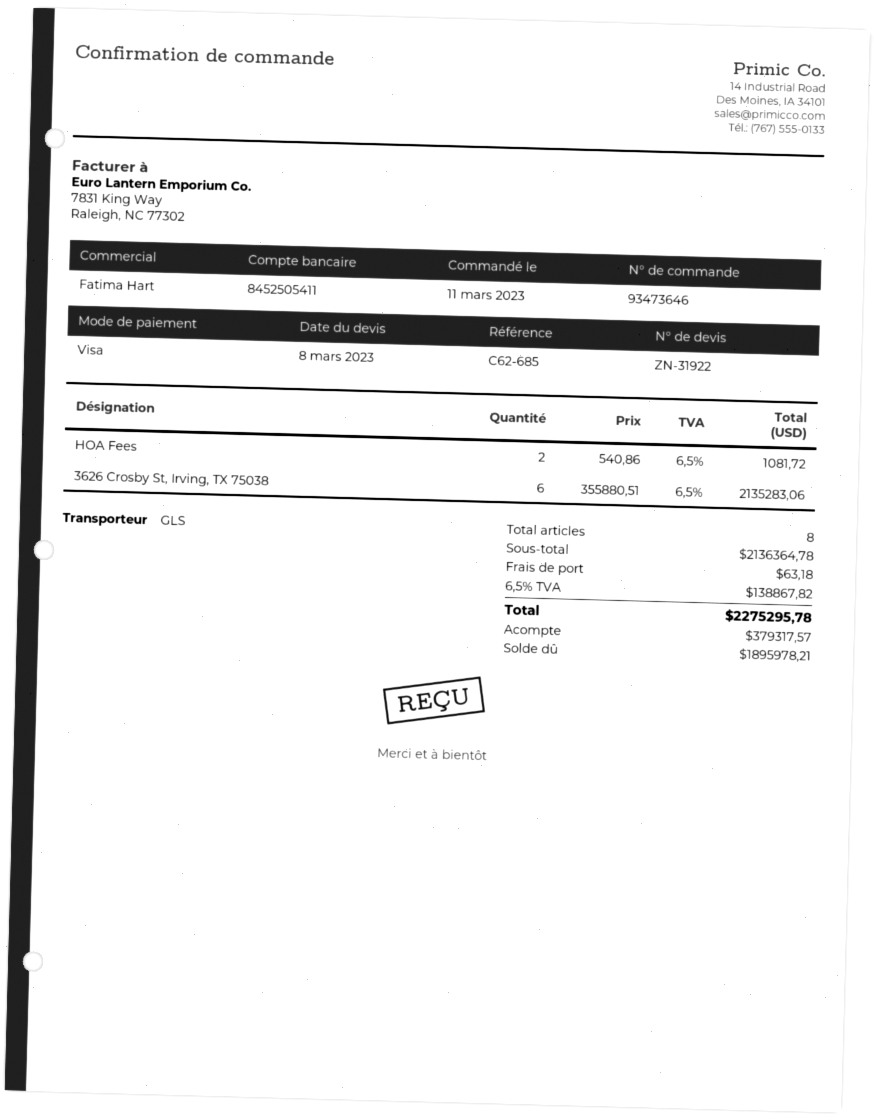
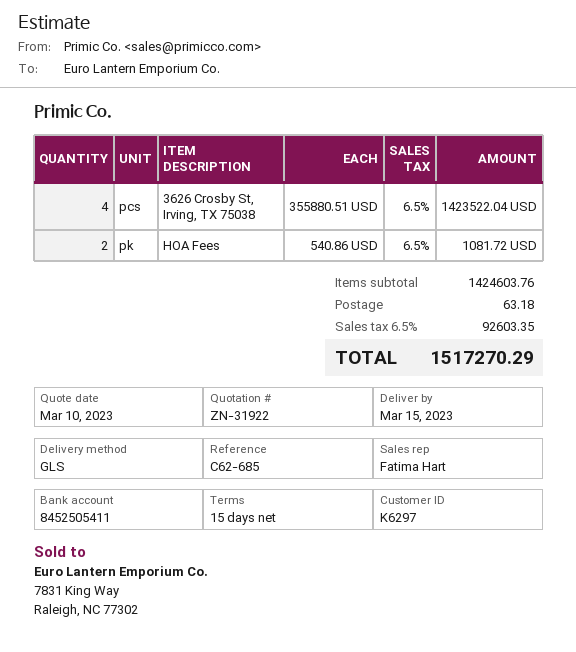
quote date: 2023-03-08 -> 2023-03-10
3626 Crosby St, Irving, TX 75038: 6 x 355880.51 = 2135283.06 -> 4 x 355880.51 = 1423522.04
subtotal: 2136364.78 -> 1424603.76
tax: 6.5% = 138867.82 -> 6.5% = 92603.35
total: 2275295.78 -> 1517270.29

